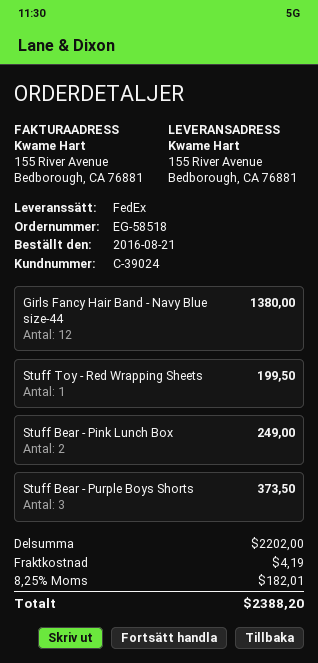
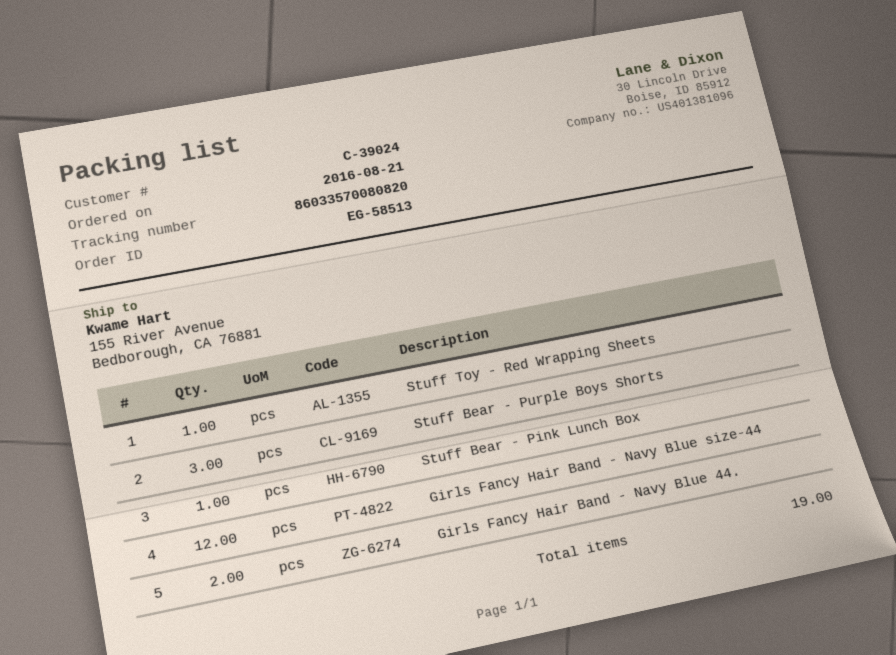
order number: EG-58518 -> EG-58513
Stuff Bear - Pink Lunch Box: 2 -> 1
Girls Fancy Hair Band - Navy Blue 44.: none -> 2

